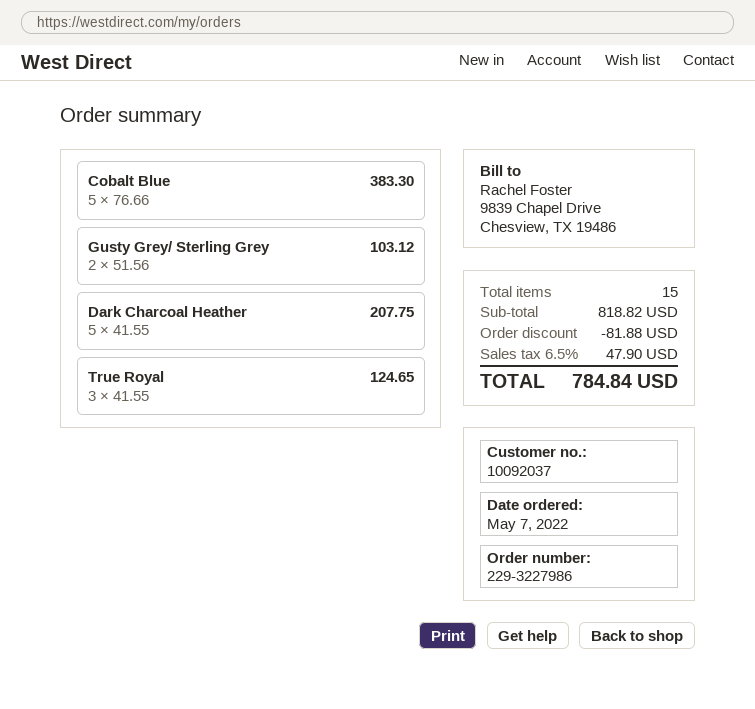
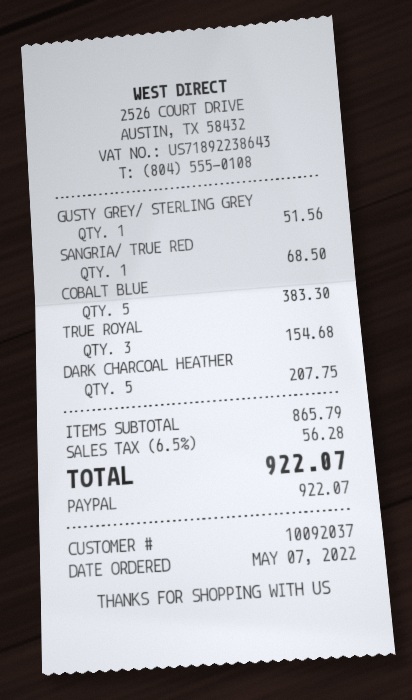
Gusty Grey/ Sterling Grey: 2 for 103.12 -> 1 for 51.56
True Royal: 3 for 124.65 -> 3 for 154.68
SANGRIA/ TRUE RED: none -> 1 for 68.50
subtotal: 818.82 -> 865.79
discount: 81.88 -> none
tax: 6.5% = 47.90 -> 6.5% = 56.28
total: 784.84 -> 922.07

